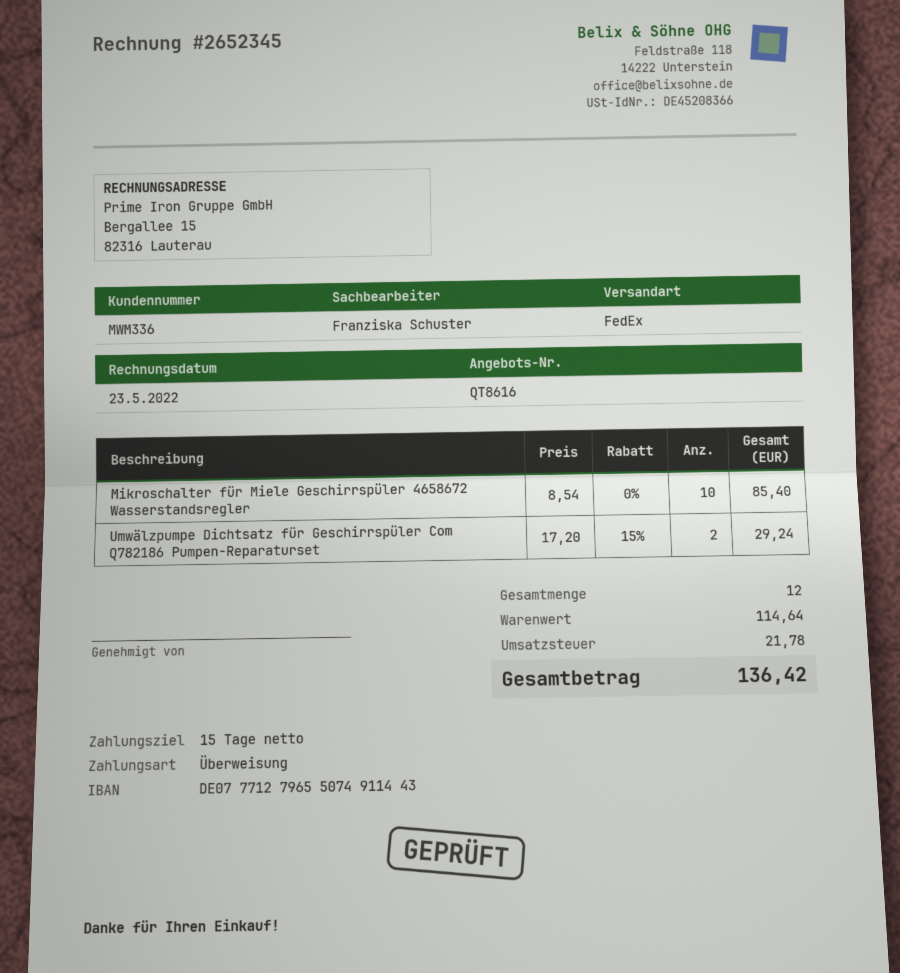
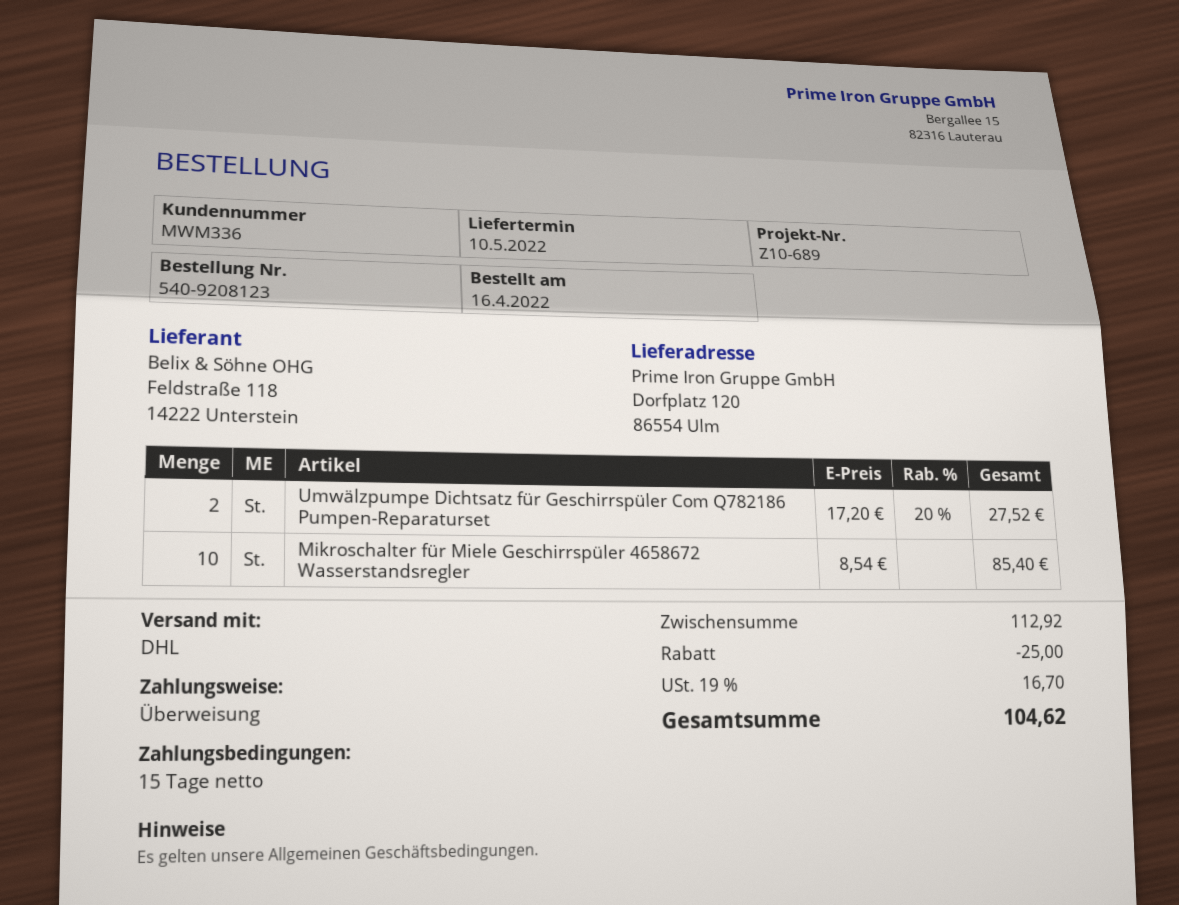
shipping method: FedEx -> DHL
Umwälzpumpe Dichtsatz für Geschirrspüler Com Q782186 Pumpen-Reparaturset: 2 x 17.20 - 15% = 29.24 -> 2 x 17.20 - 20% = 27.52
subtotal: 114.64 -> 112.92
discount: none -> 25.00
tax: 21.78 -> 16.70
total: 136.42 -> 104.62

